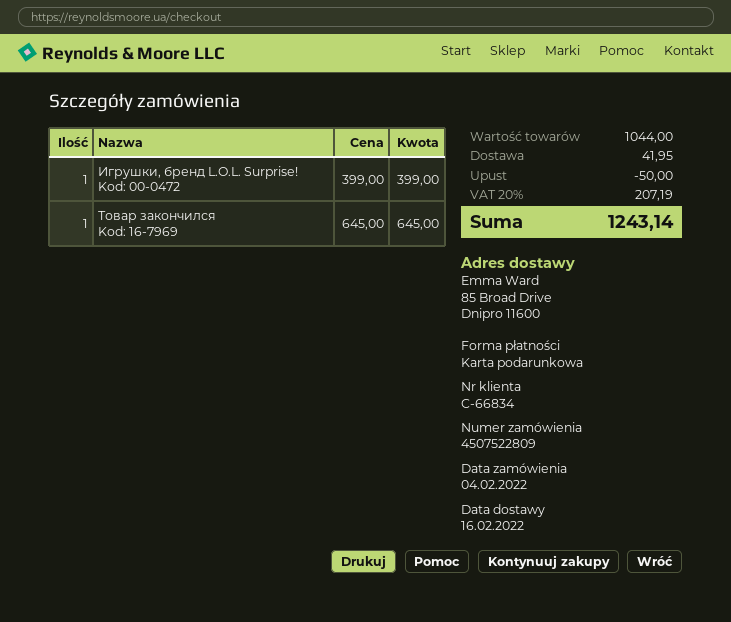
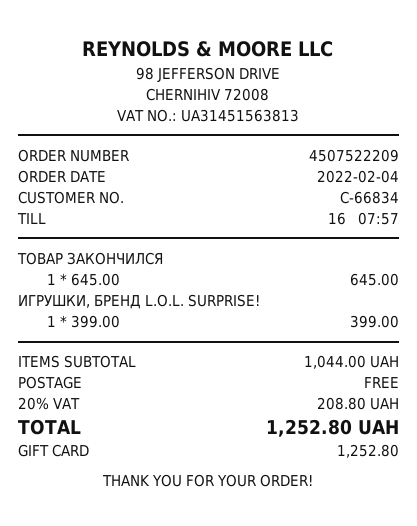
order number: 4507522809 -> 4507522209
discount: 50.00 -> none
shipping: 41.95 -> 0.00
tax: 20% = 207.19 -> 20% = 208.80
total: 1243.14 -> 1252.80

